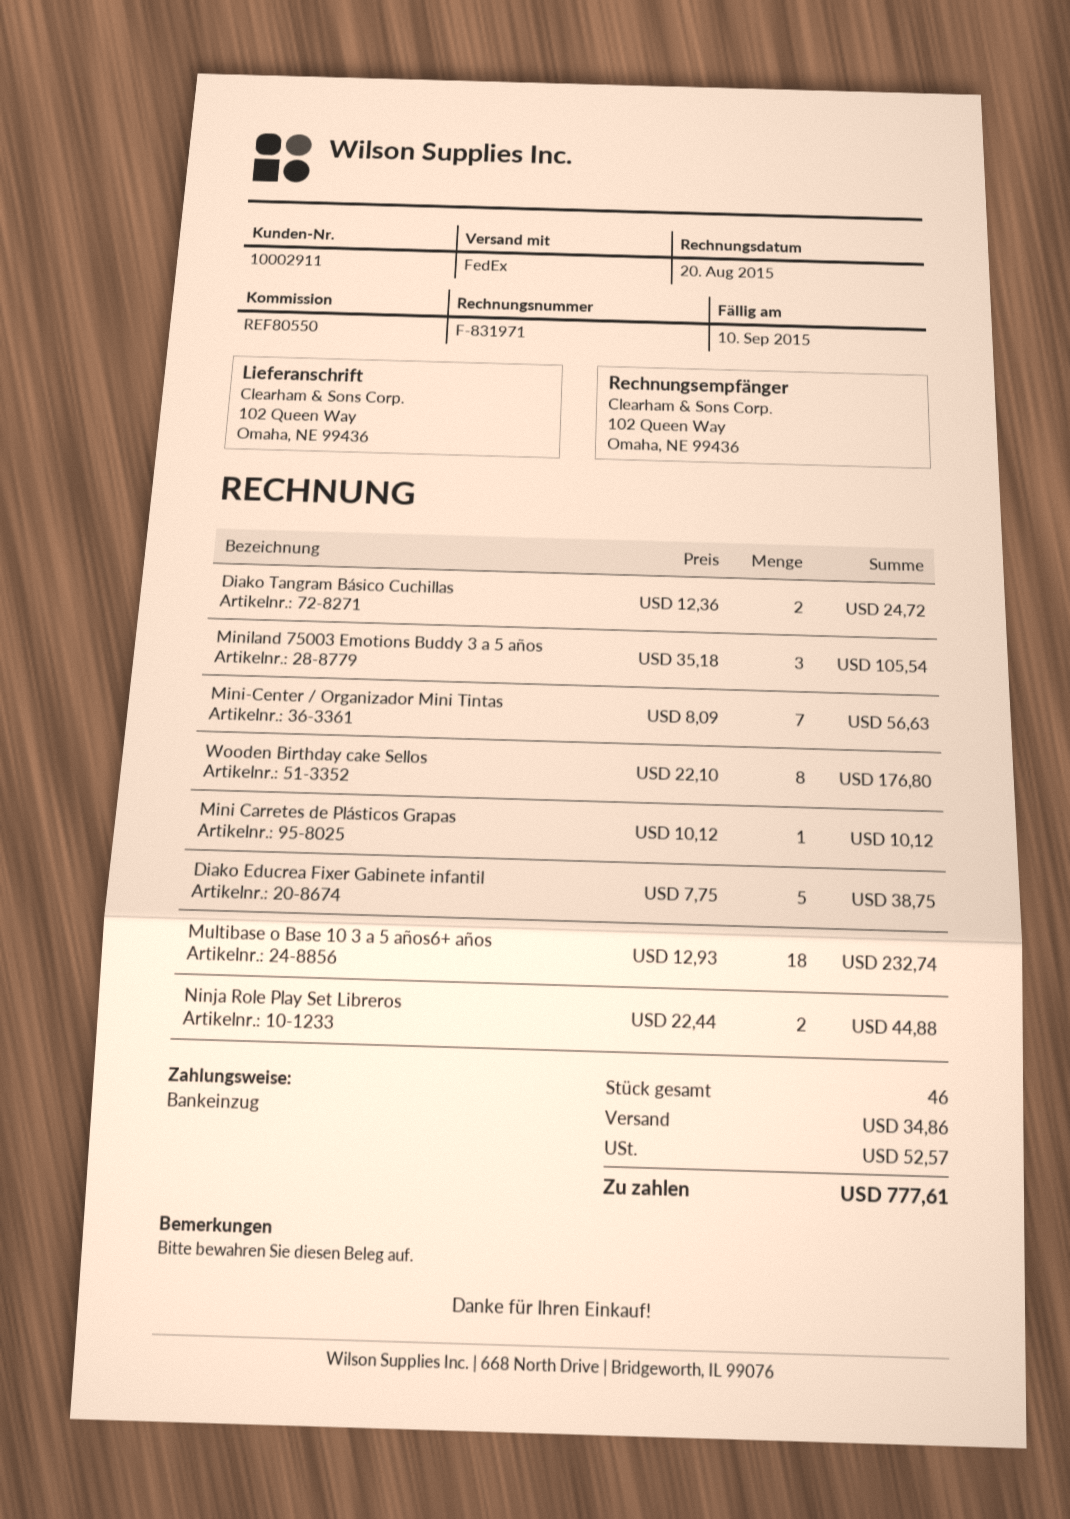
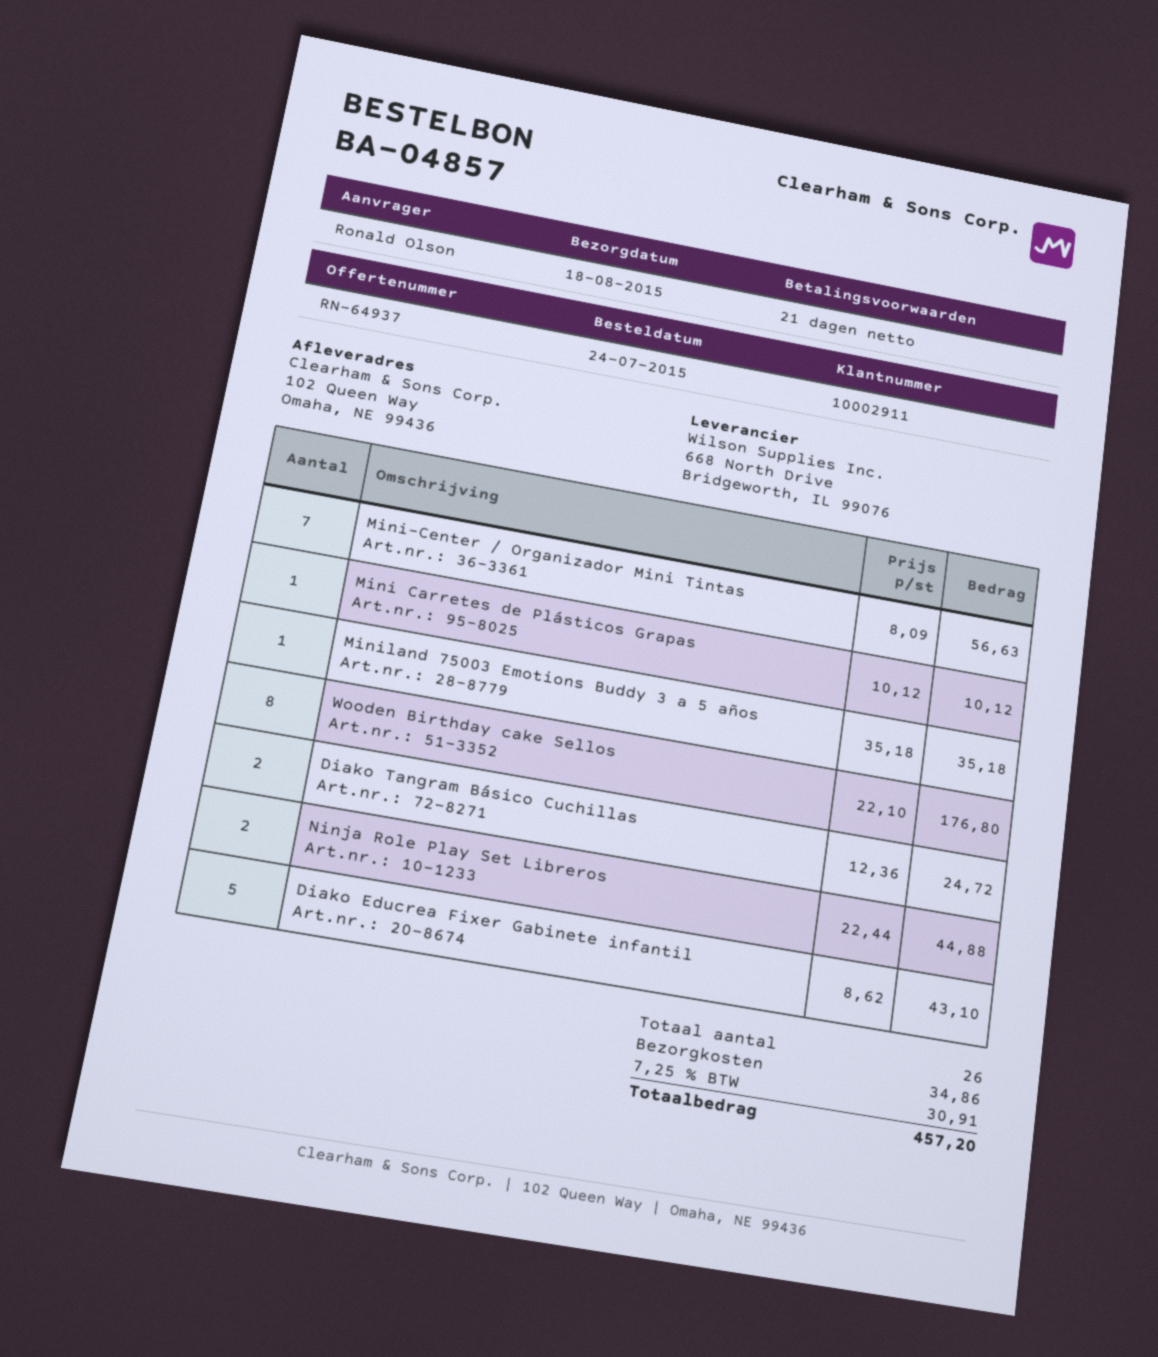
Miniland 75003 Emotions Buddy 3 a 5 años: 3 x 35.18 = 105.54 -> 1 x 35.18 = 35.18
Diako Educrea Fixer Gabinete infantil: 5 x 7.75 = 38.75 -> 5 x 8.62 = 43.10
Multibase o Base 10 3 a 5 años6+ años: 18 x 12.93 = 232.74 -> none
total quantity: 46 -> 26
tax: 52.57 -> 30.91
total: 777.61 -> 457.20

